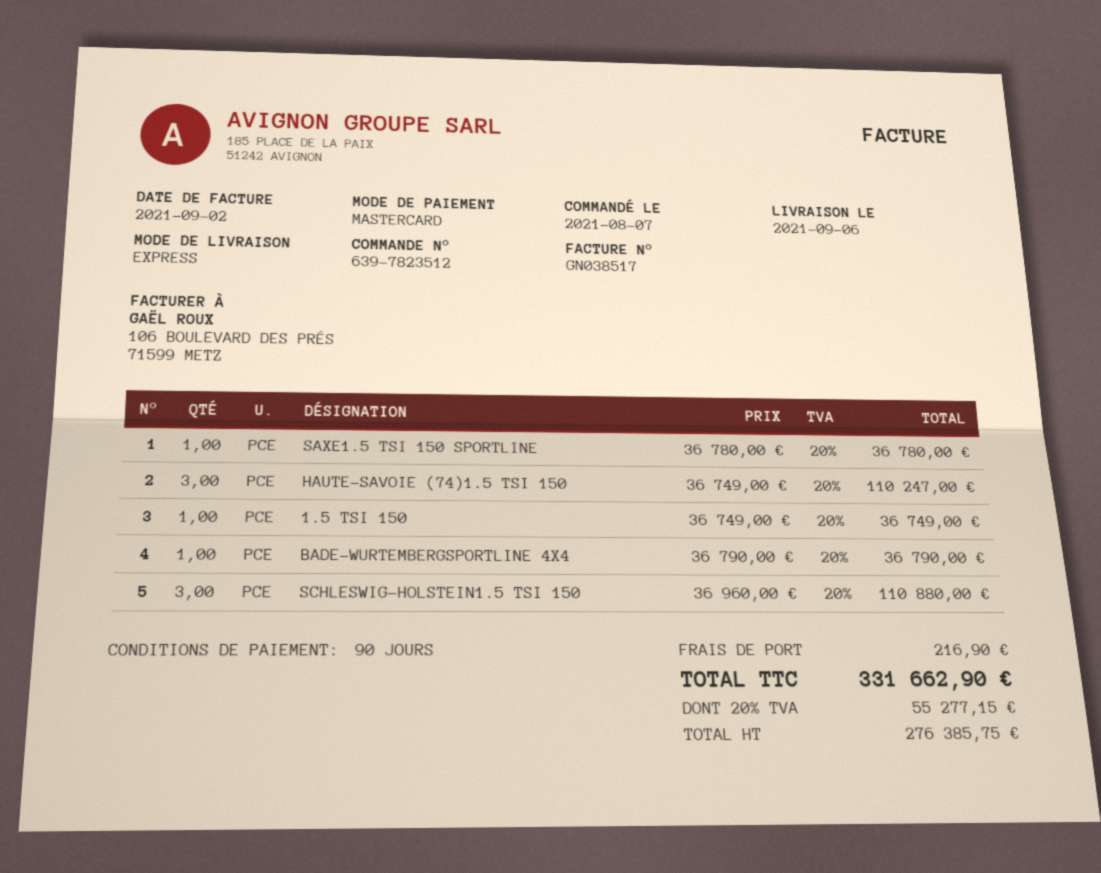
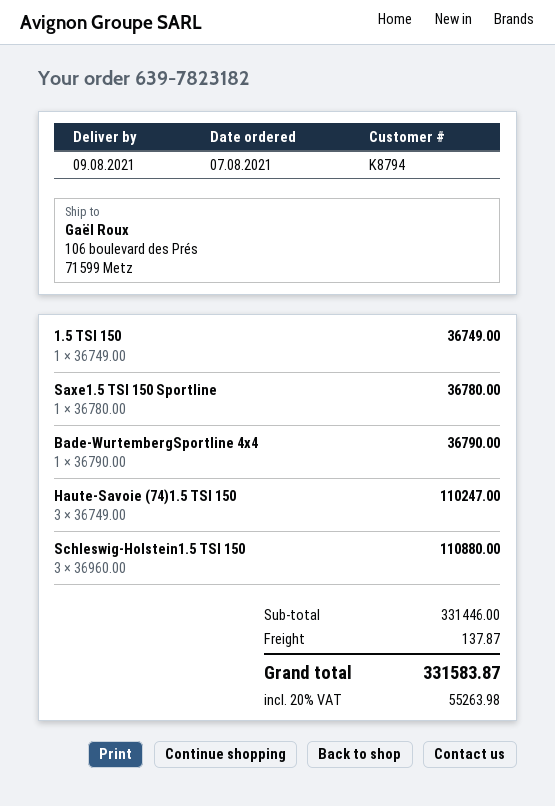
order number: 639-7823512 -> 639-7823182
delivery date: 2021-09-06 -> 2021-08-09
shipping: 216.90 -> 137.87
tax: 20% = 55277.15 -> 20% = 55263.98
total: 331662.90 -> 331583.87

